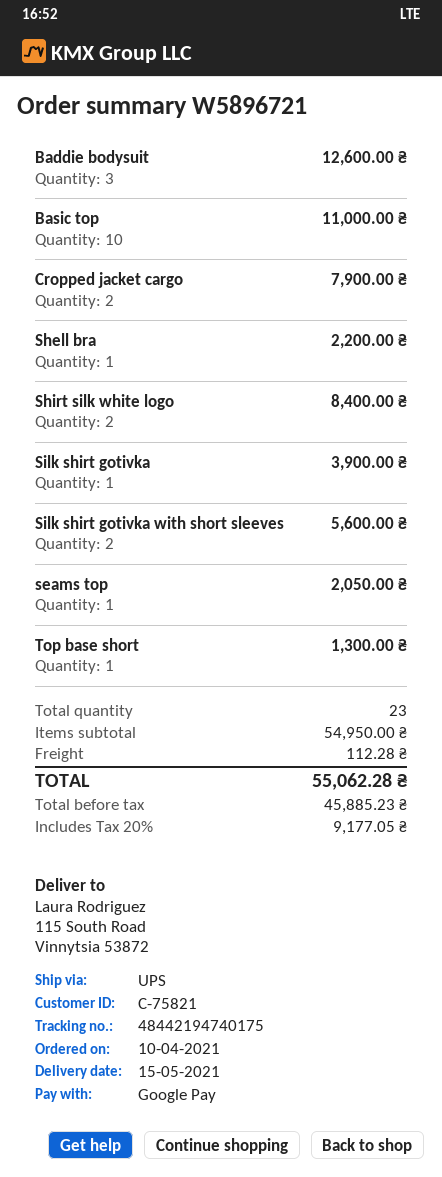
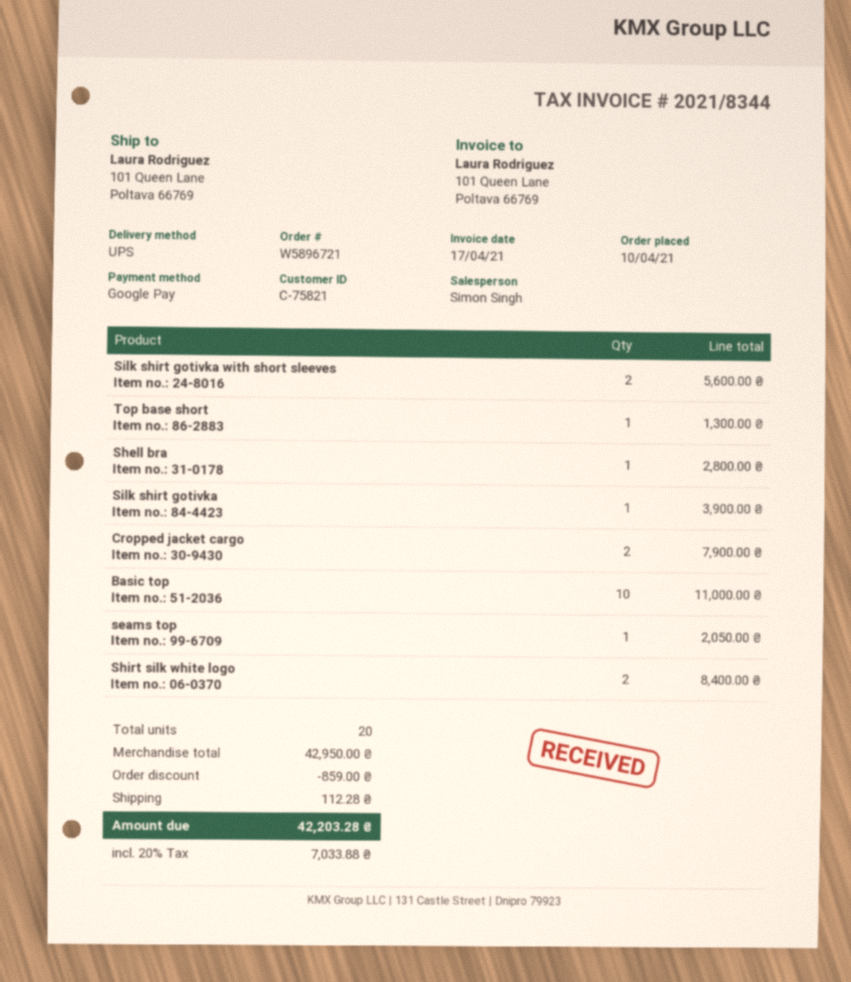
ship to: 115 South Road, Vinnytsia 53872 -> 101 Queen Lane, Poltava 66769
Baddie bodysuit: 3 for 12600.00 -> none
Shell bra: 1 for 2200.00 -> 1 for 2800.00
total quantity: 23 -> 20
subtotal: 54950.00 -> 42950.00
discount: none -> 859.00
tax: 20% = 9177.05 -> 20% = 7033.88
total: 55062.28 -> 42203.28

